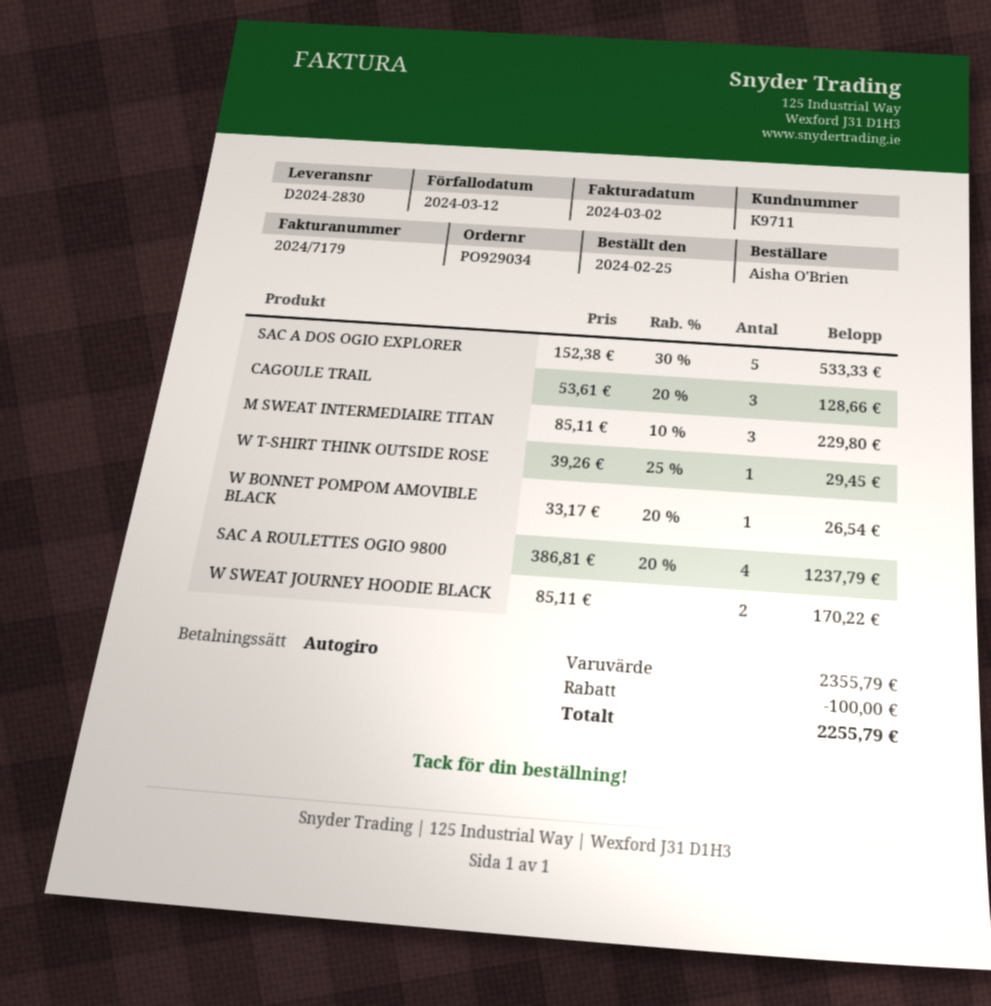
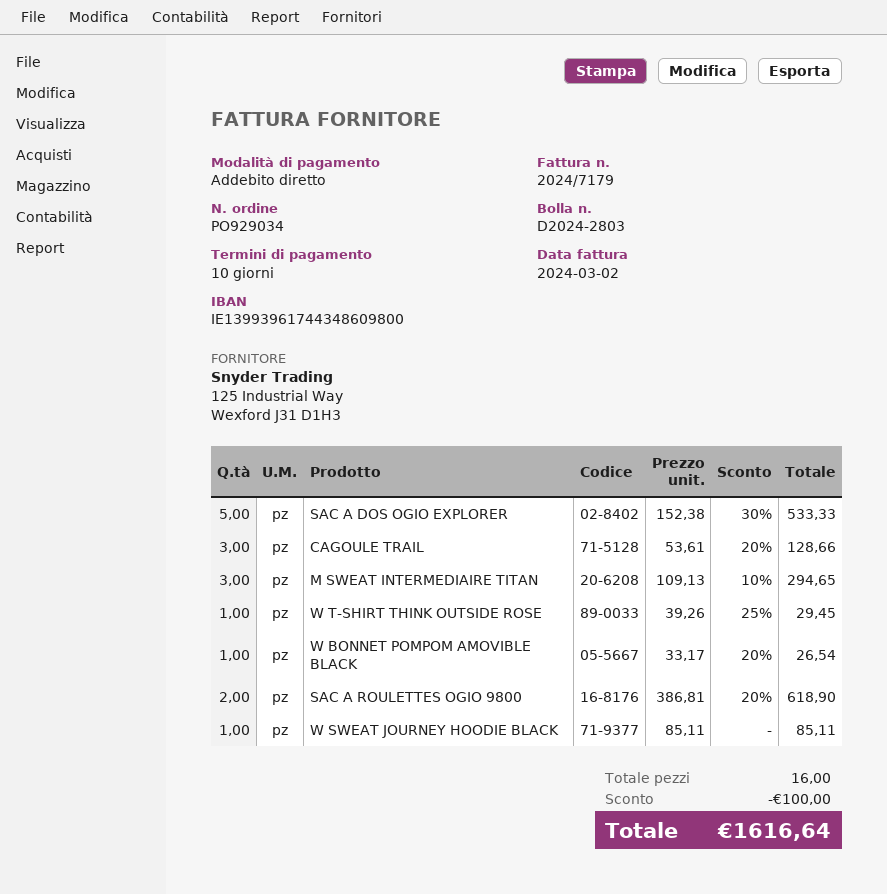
delivery note number: D2024-2830 -> D2024-2803
M SWEAT INTERMEDIAIRE TITAN: 3 x 85.11 - 10% = 229.80 -> 3 x 109.13 - 10% = 294.65
SAC A ROULETTES OGIO 9800: 4 x 386.81 - 20% = 1237.79 -> 2 x 386.81 - 20% = 618.90
W SWEAT JOURNEY HOODIE BLACK: 2 x 85.11 = 170.22 -> 1 x 85.11 = 85.11
total: 2255.79 -> 1616.64

